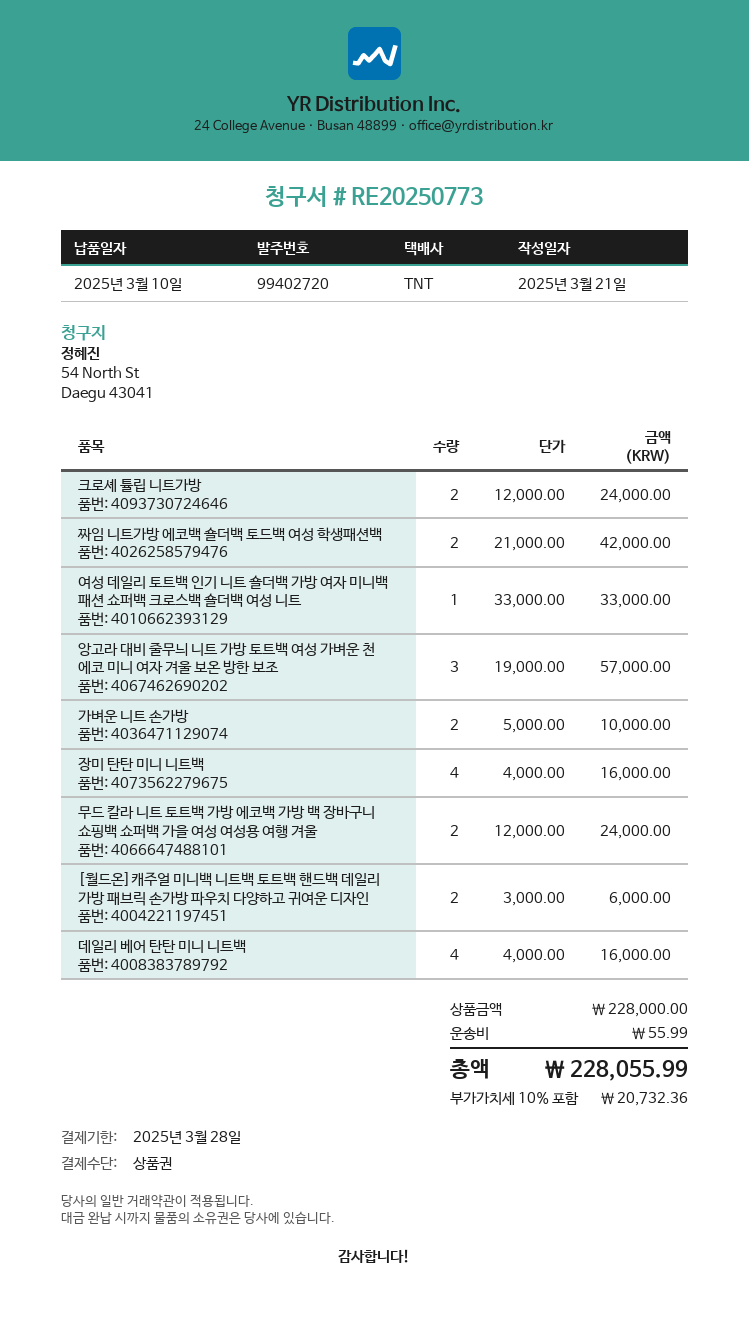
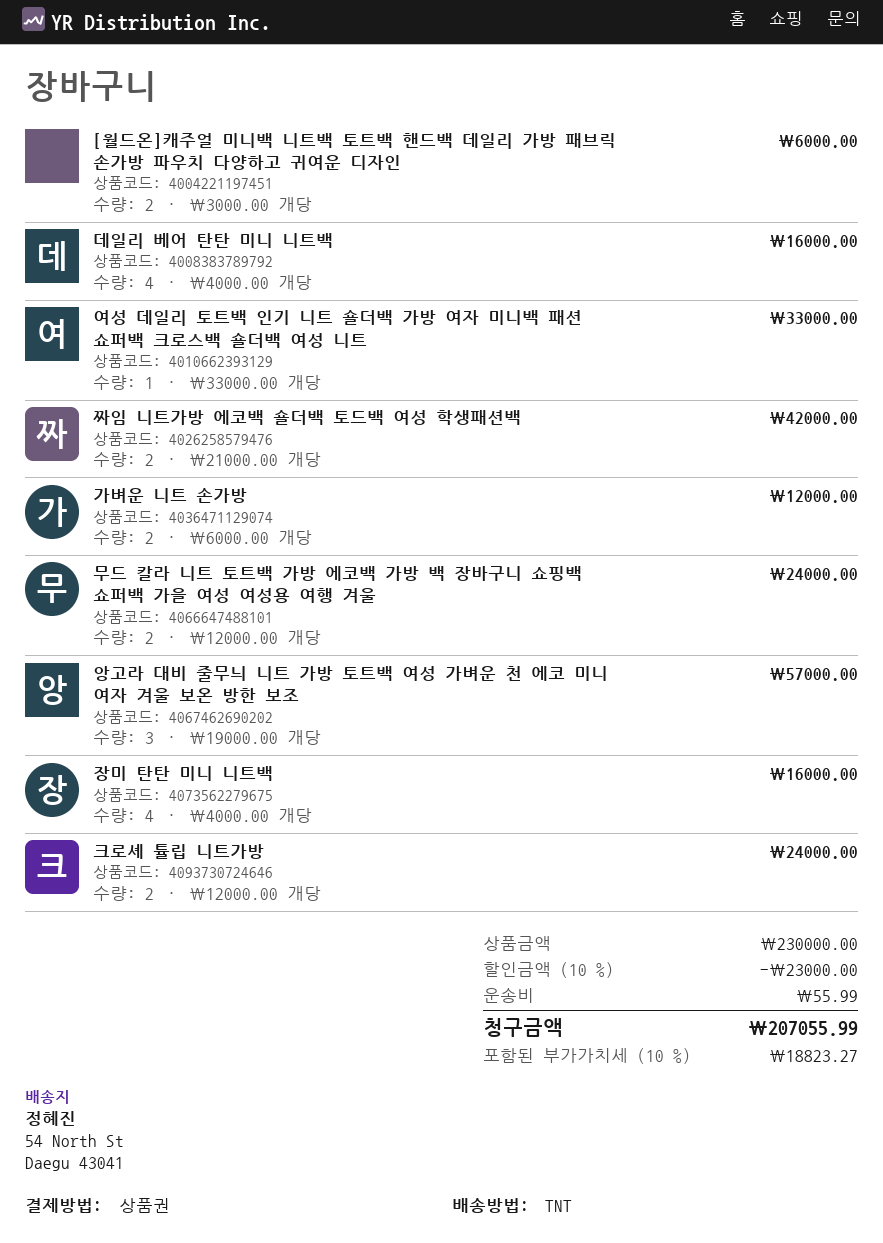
가벼운 니트 손가방: 2 x 5000.00 = 10000.00 -> 2 x 6000.00 = 12000.00
subtotal: 228000.00 -> 230000.00
discount: none -> 10% = 23000.00
tax: 10% = 20732.36 -> 10% = 18823.27
total: 228055.99 -> 207055.99

